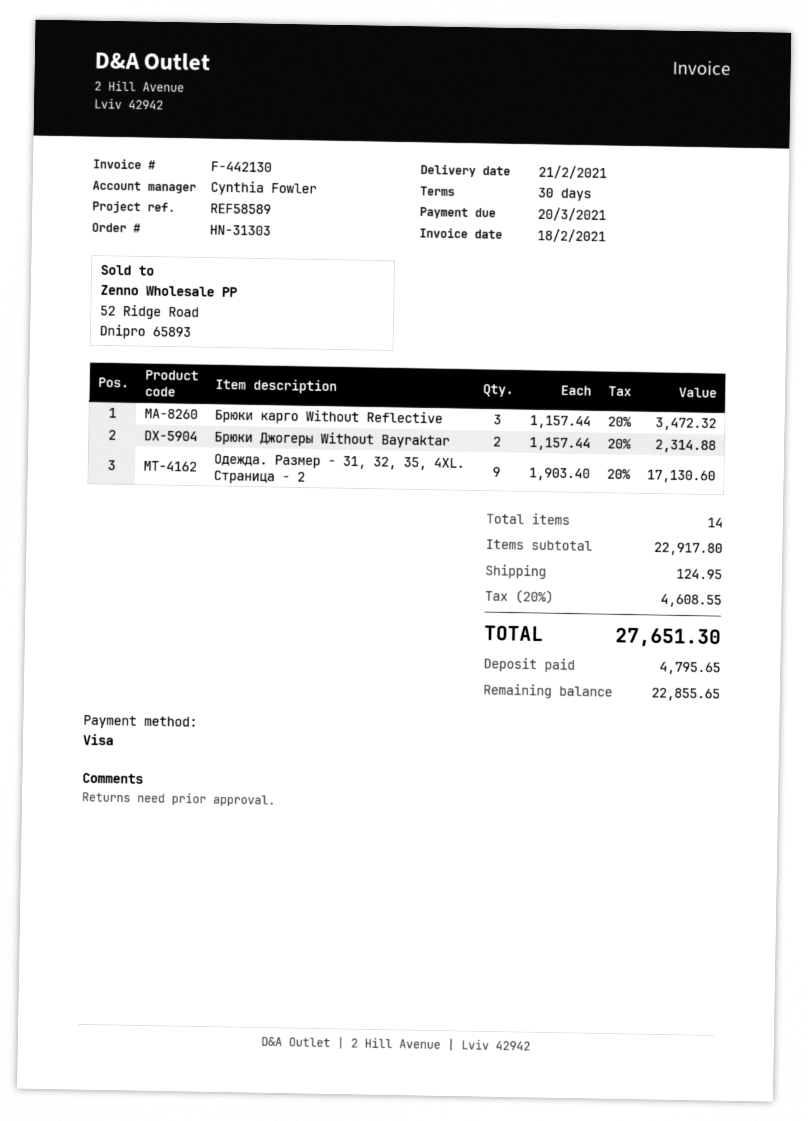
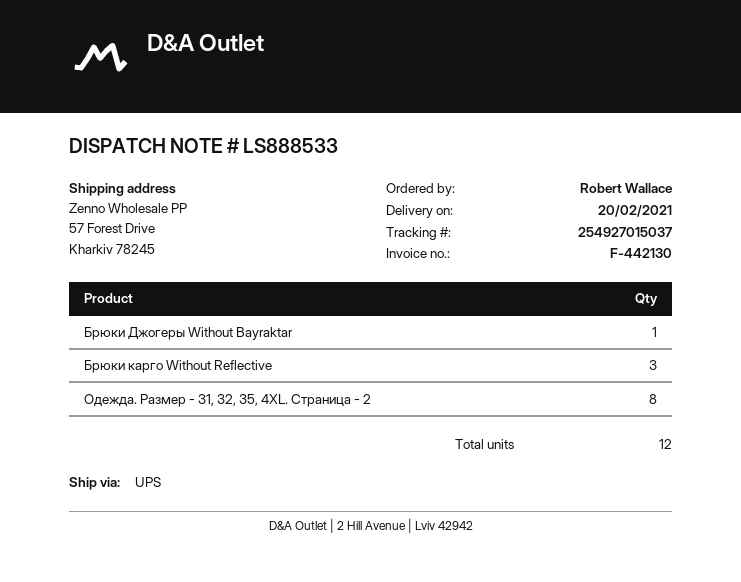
delivery date: 2021-02-21 -> 2021-02-20
Брюки Джогеры Without Bayraktar: 2 -> 1
Одежда. Размер - 31, 32, 35, 4XL. Страница - 2: 9 -> 8
total quantity: 14 -> 12

